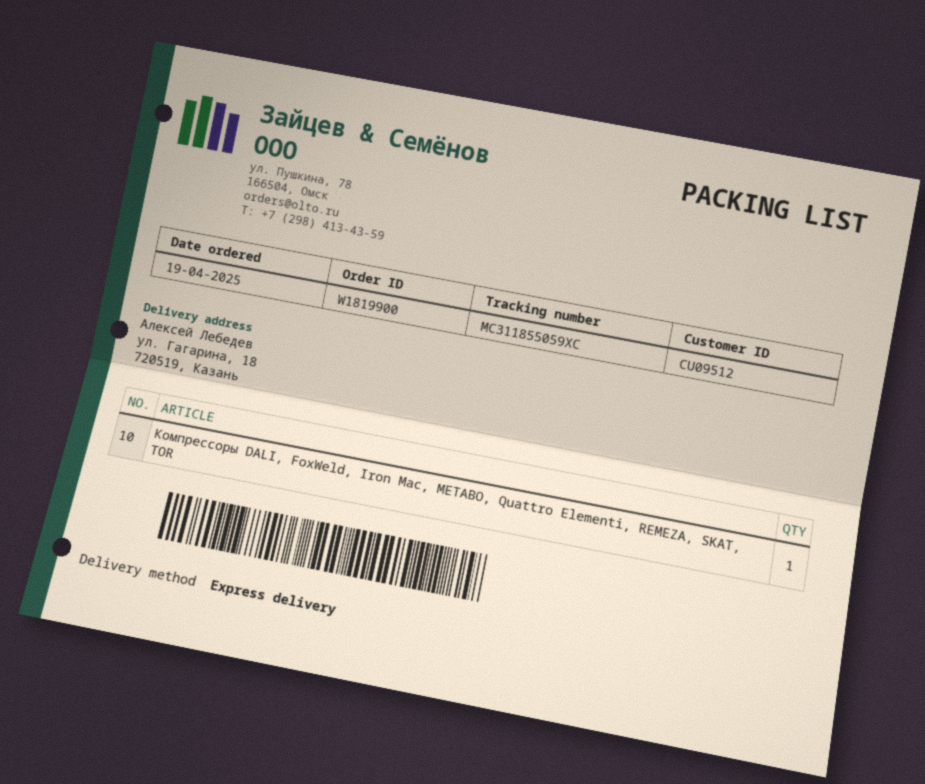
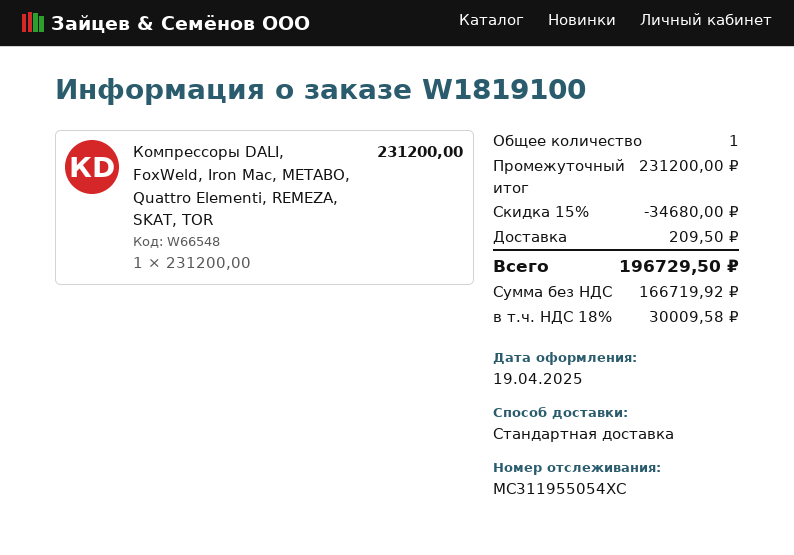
order number: W1819900 -> W1819100
shipping method: express -> standard
tracking number: MC311855059XC -> MC311955054XC

